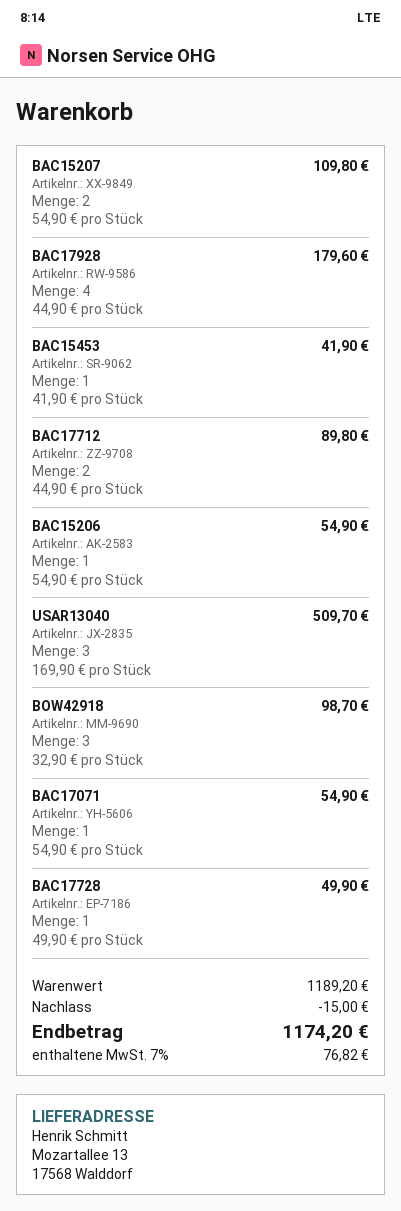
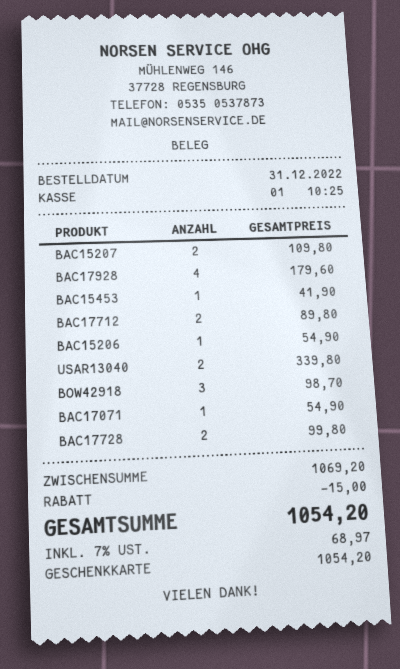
USAR13040: 3 for 509.70 -> 2 for 339.80
BAC17728: 1 for 49.90 -> 2 for 99.80
subtotal: 1189.20 -> 1069.20
tax: 7% = 76.82 -> 7% = 68.97
total: 1174.20 -> 1054.20

